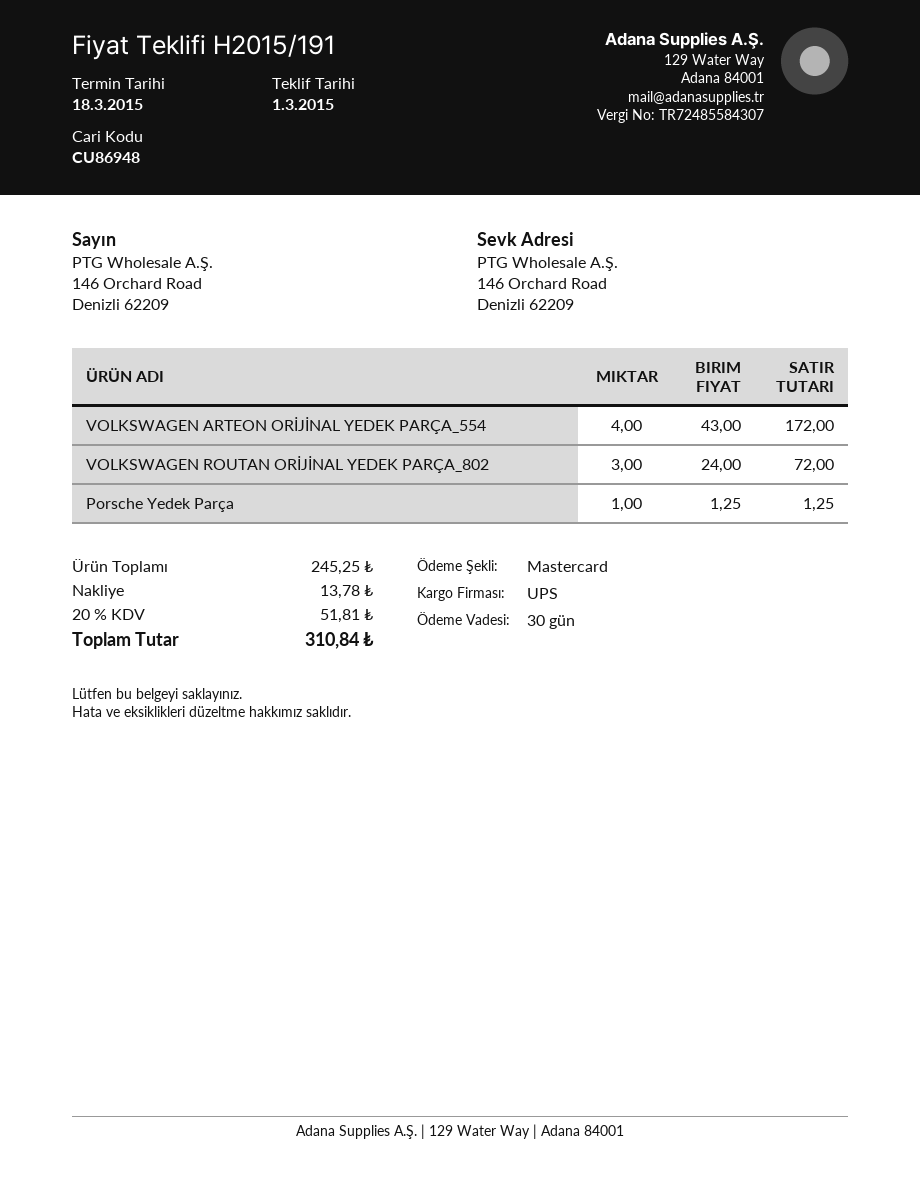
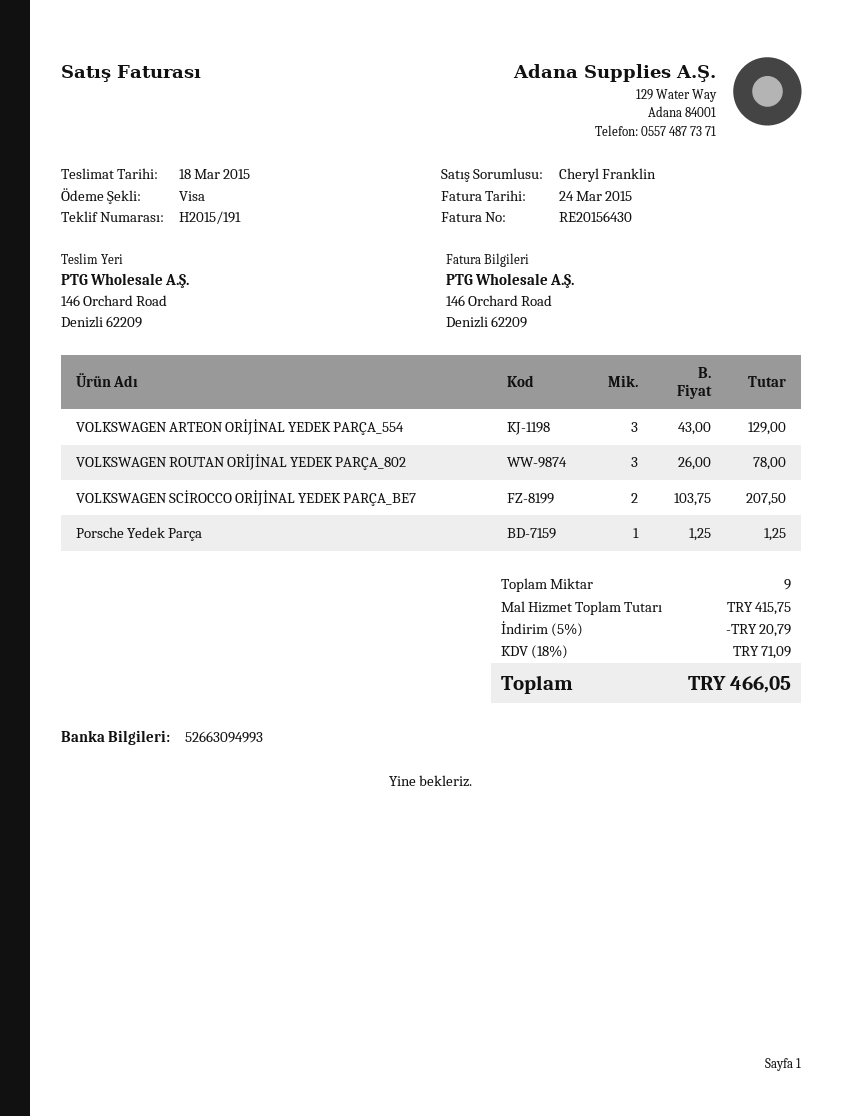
payment method: Mastercard -> Visa
VOLKSWAGEN ARTEON ORİJİNAL YEDEK PARÇA_554: 4 x 43.00 = 172.00 -> 3 x 43.00 = 129.00
VOLKSWAGEN ROUTAN ORİJİNAL YEDEK PARÇA_802: 3 x 24.00 = 72.00 -> 3 x 26.00 = 78.00
VOLKSWAGEN SCİROCCO ORİJİNAL YEDEK PARÇA_BE7: none -> 2 x 103.75 = 207.50
subtotal: 245.25 -> 415.75
discount: none -> 5% = 20.79
shipping: 13.78 -> none
tax: 20% = 51.81 -> 18% = 71.09
total: 310.84 -> 466.05

